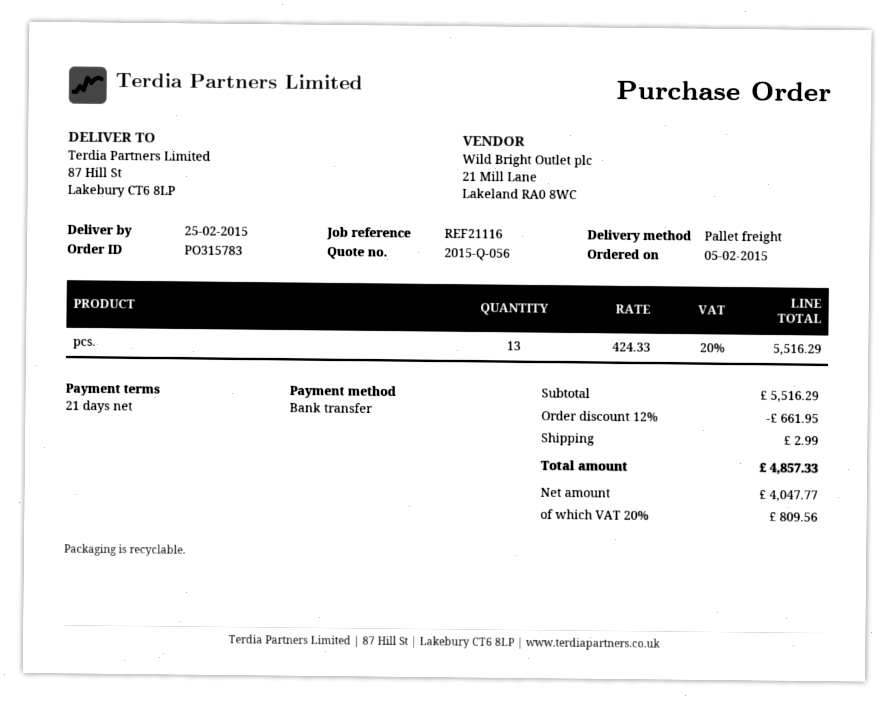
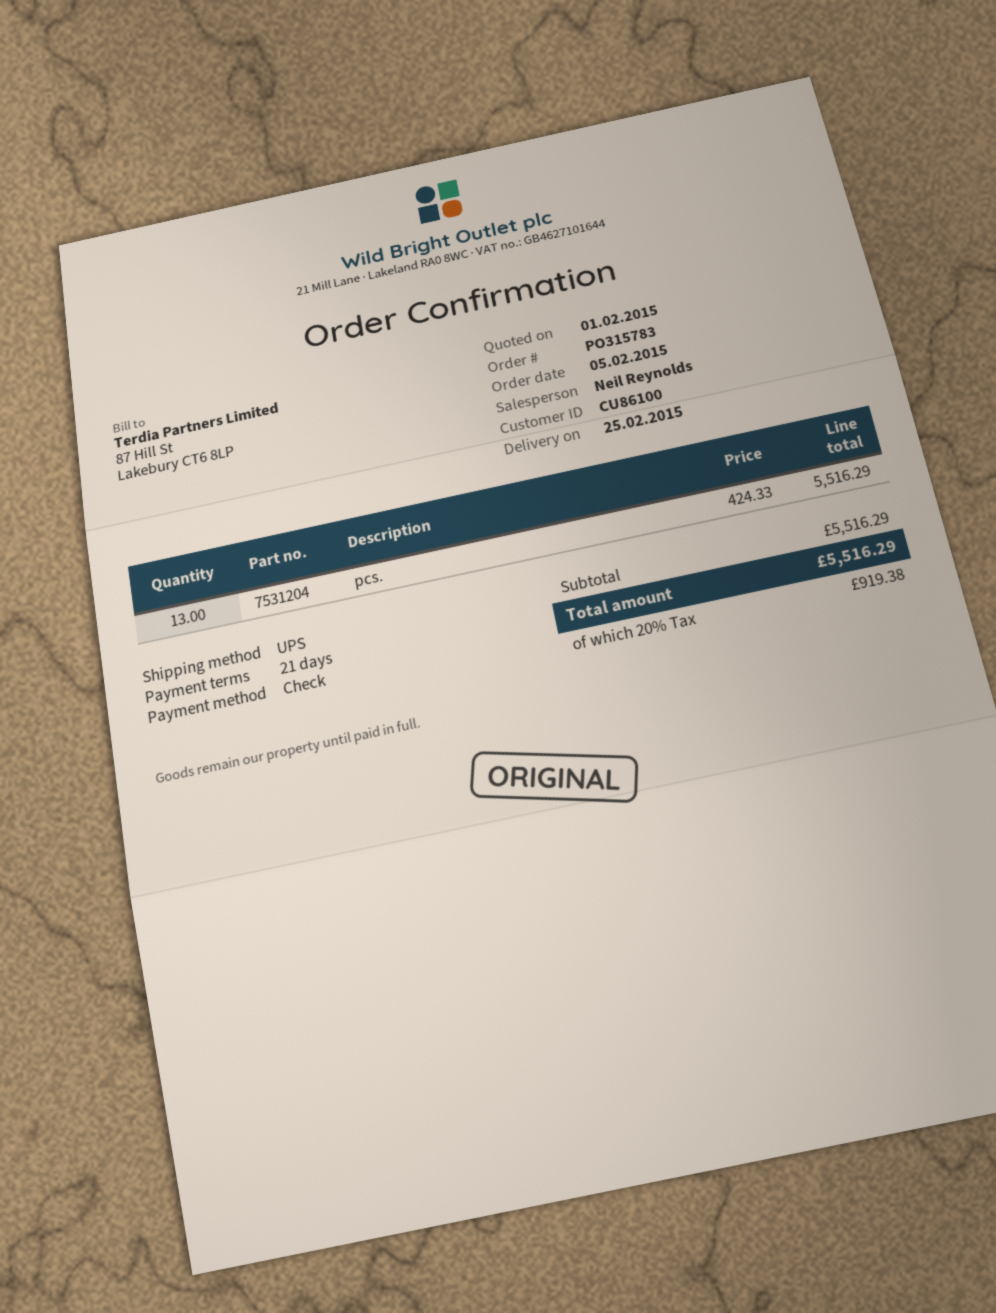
payment method: bank transfer -> cheque
shipping method: pallet freight -> UPS
discount: 12% = 661.95 -> none
shipping: 2.99 -> none
tax: 20% = 809.56 -> 20% = 919.38
total: 4857.33 -> 5516.29

